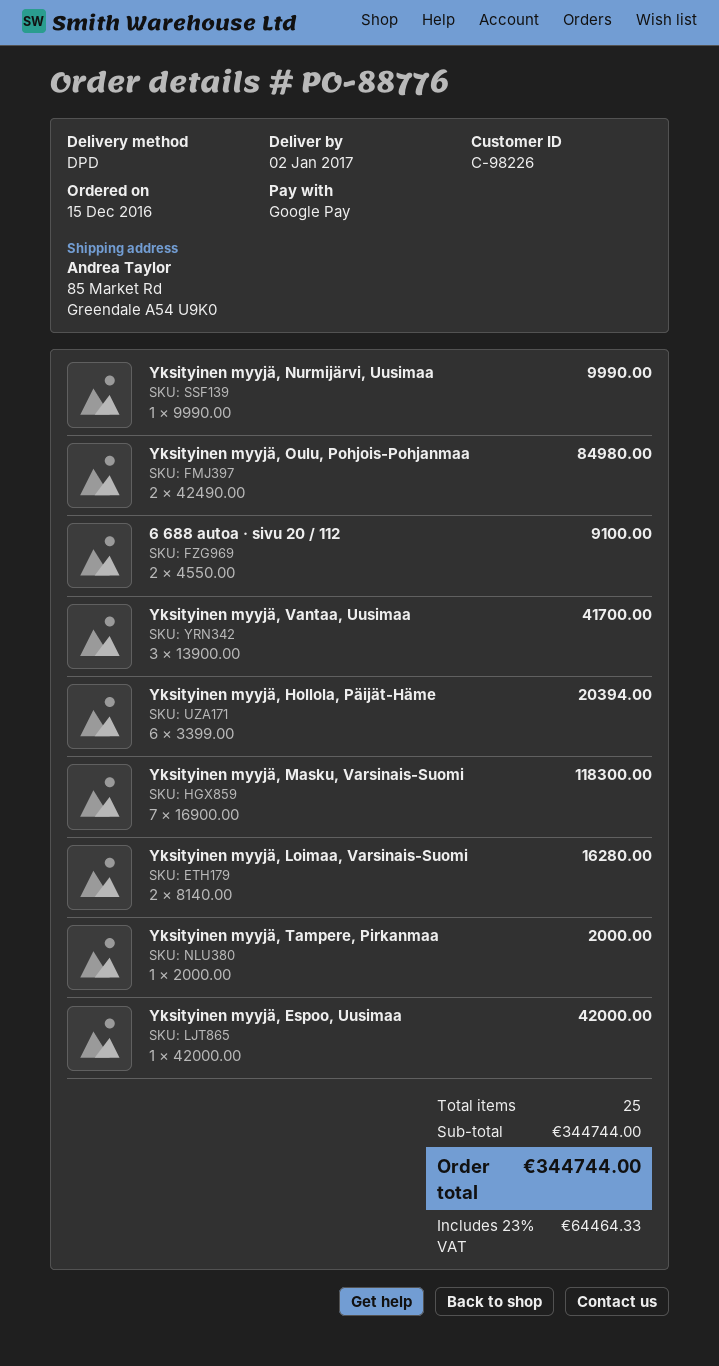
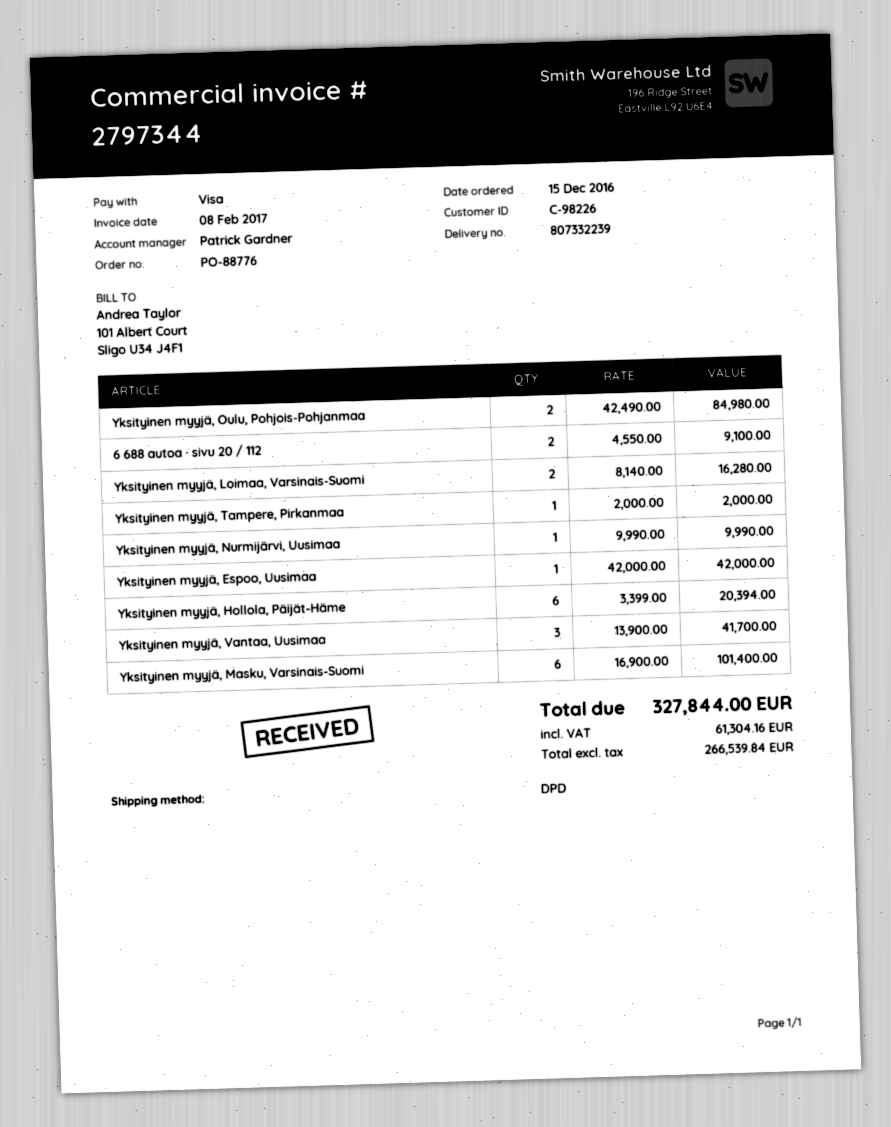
payment method: Google Pay -> Visa
Yksityinen myyjä, Masku, Varsinais-Suomi: 7 x 16900.00 = 118300.00 -> 6 x 16900.00 = 101400.00
tax: 64464.33 -> 61304.16
total: 344744.00 -> 327844.00

